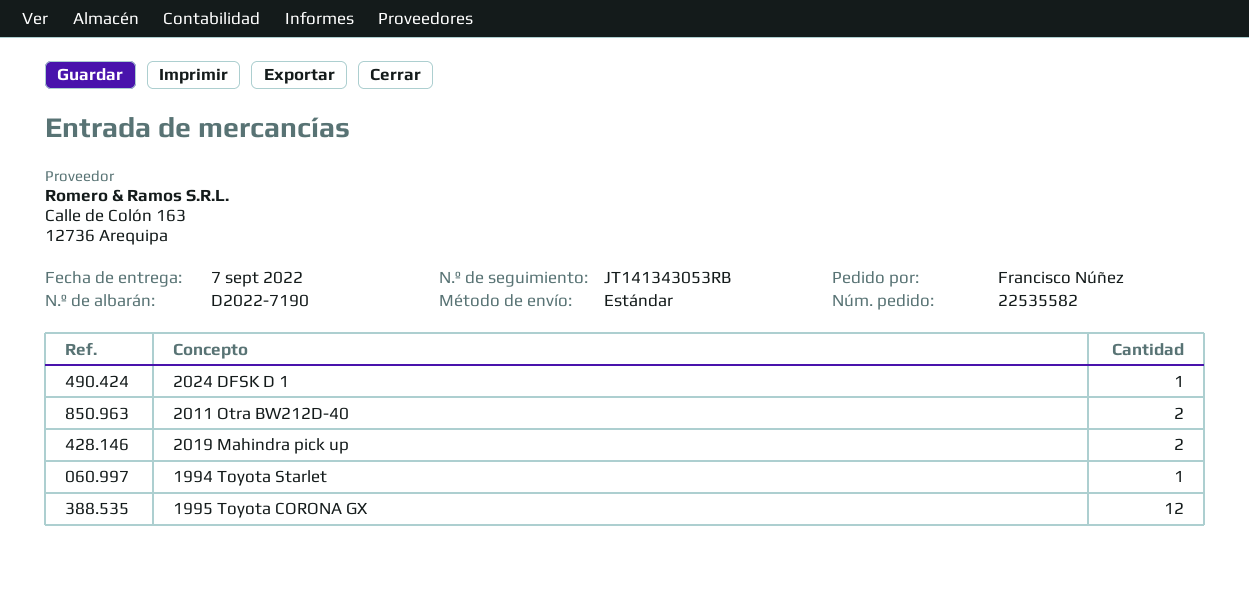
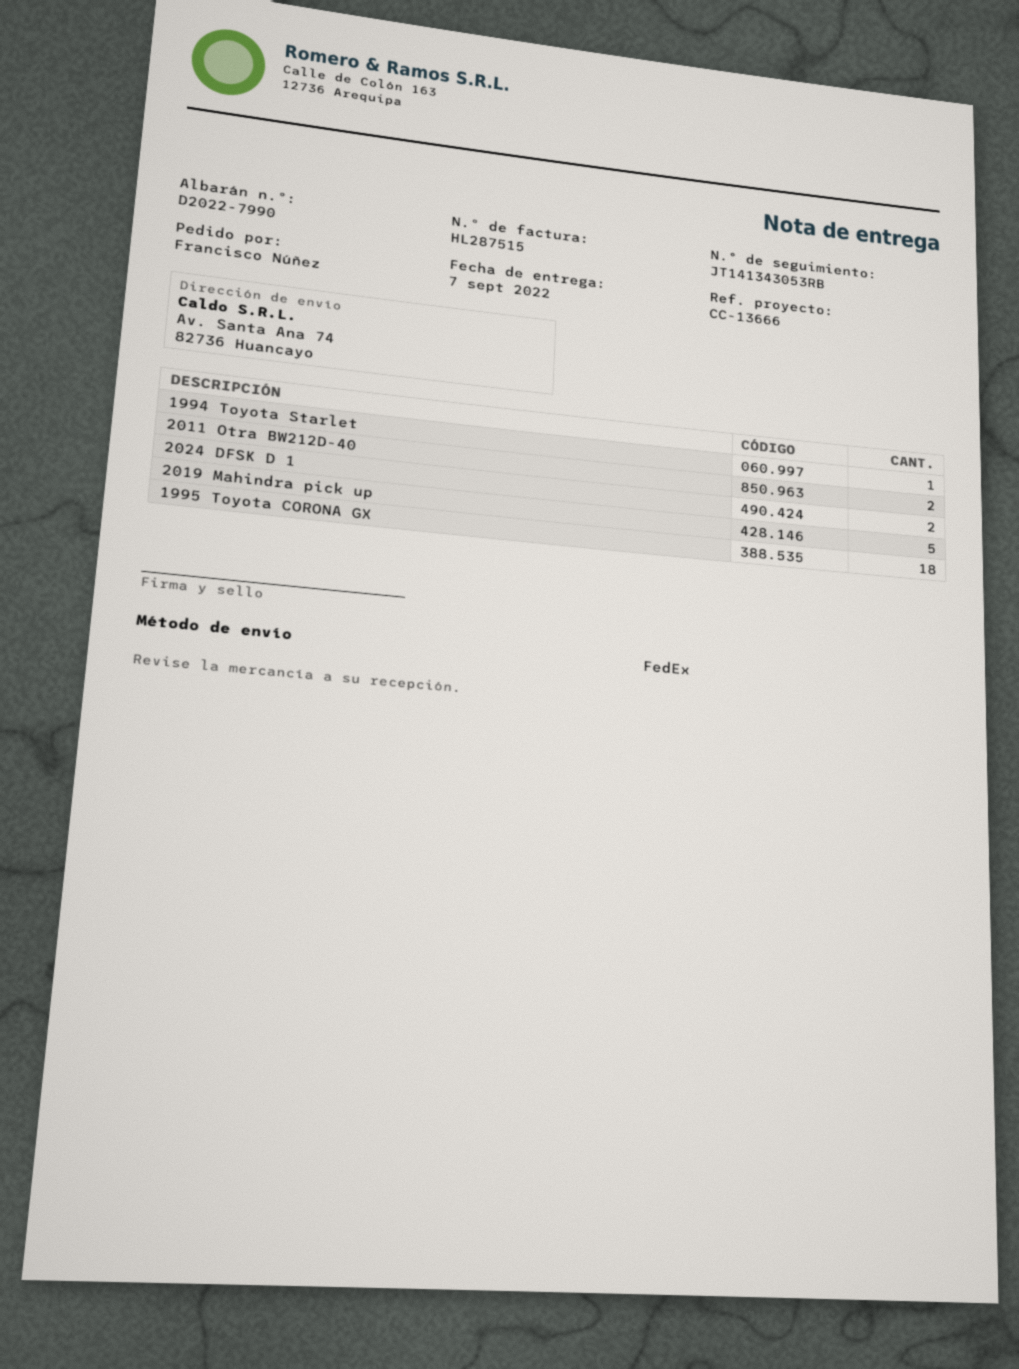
delivery note number: D2022-7190 -> D2022-7990
shipping method: standard -> FedEx
2024 DFSK D 1: 1 -> 2
2019 Mahindra pick up: 2 -> 5
1995 Toyota CORONA GX: 12 -> 18

